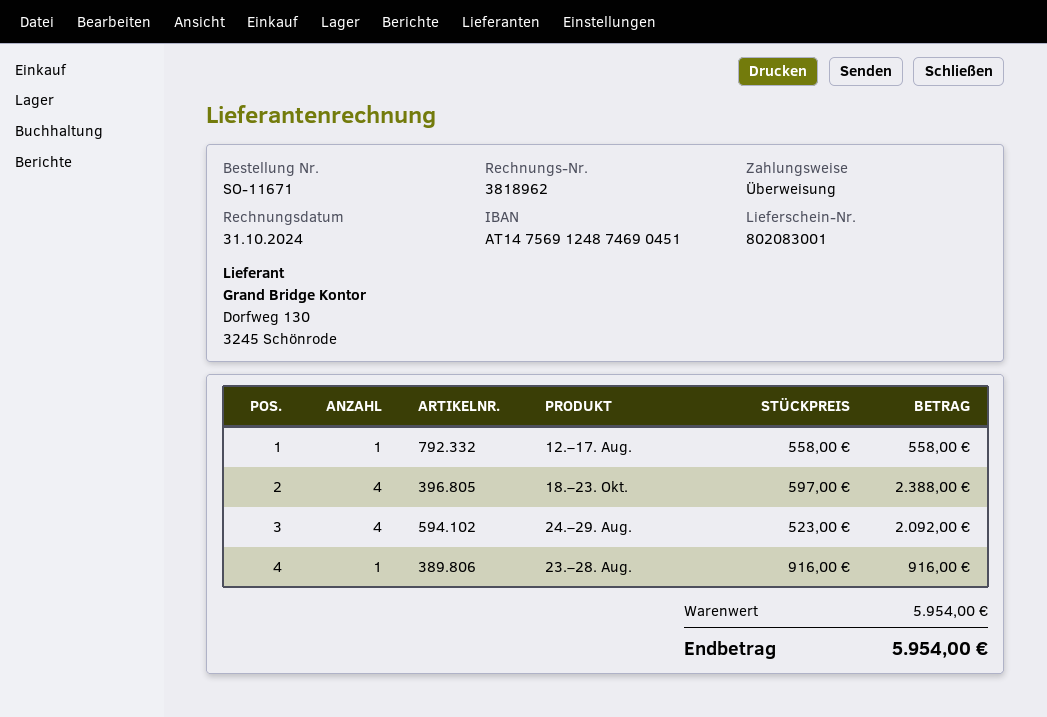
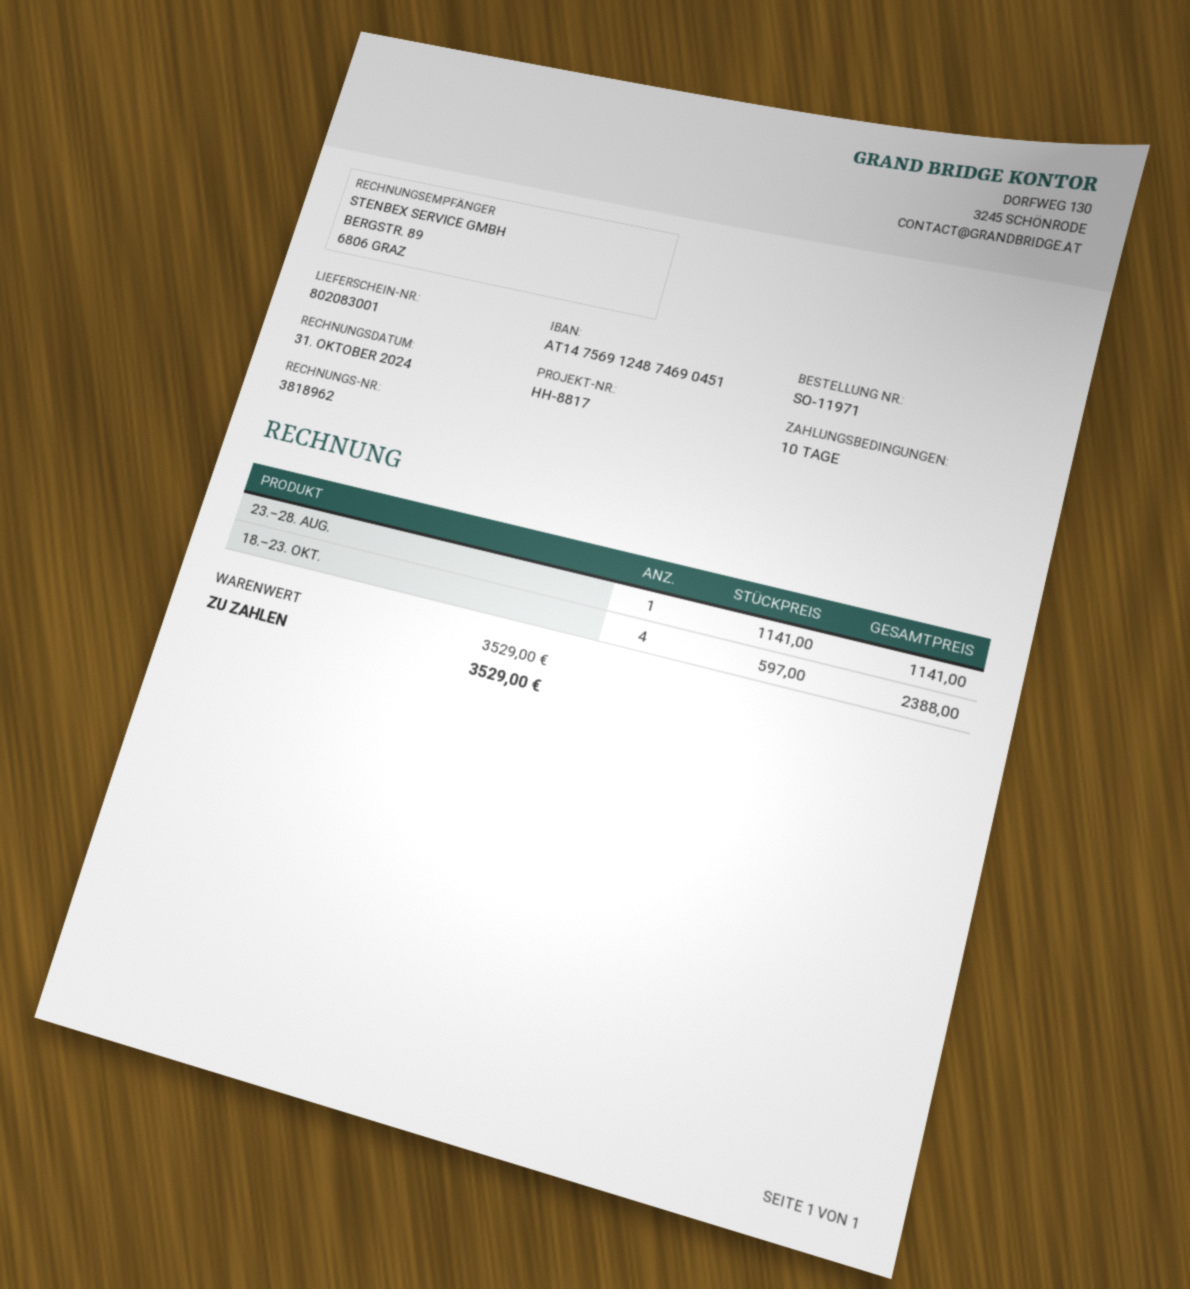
order number: SO-11671 -> SO-11971
12.–17. Aug.: 1 x 558.00 = 558.00 -> none
24.–29. Aug.: 4 x 523.00 = 2092.00 -> none
23.–28. Aug.: 1 x 916.00 = 916.00 -> 1 x 1141.00 = 1141.00
subtotal: 5954.00 -> 3529.00
total: 5954.00 -> 3529.00

